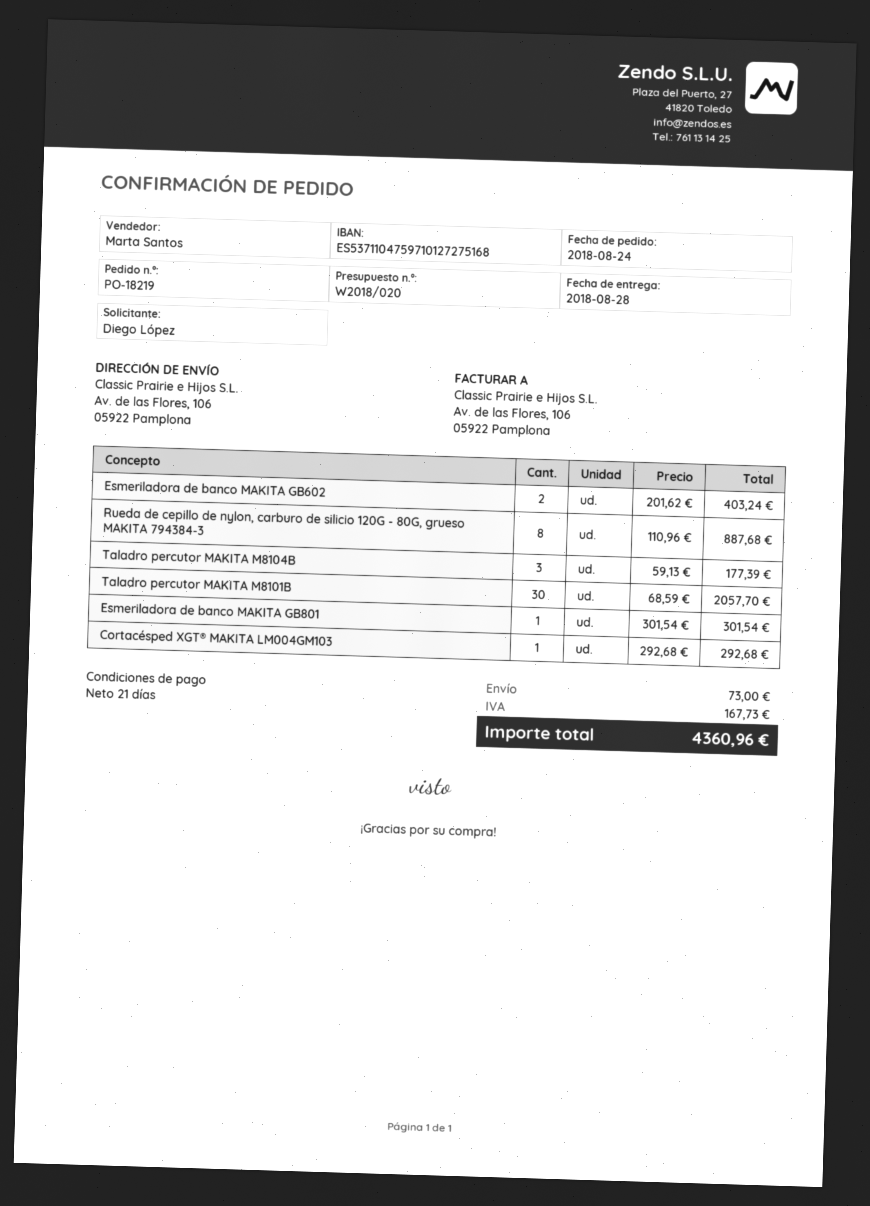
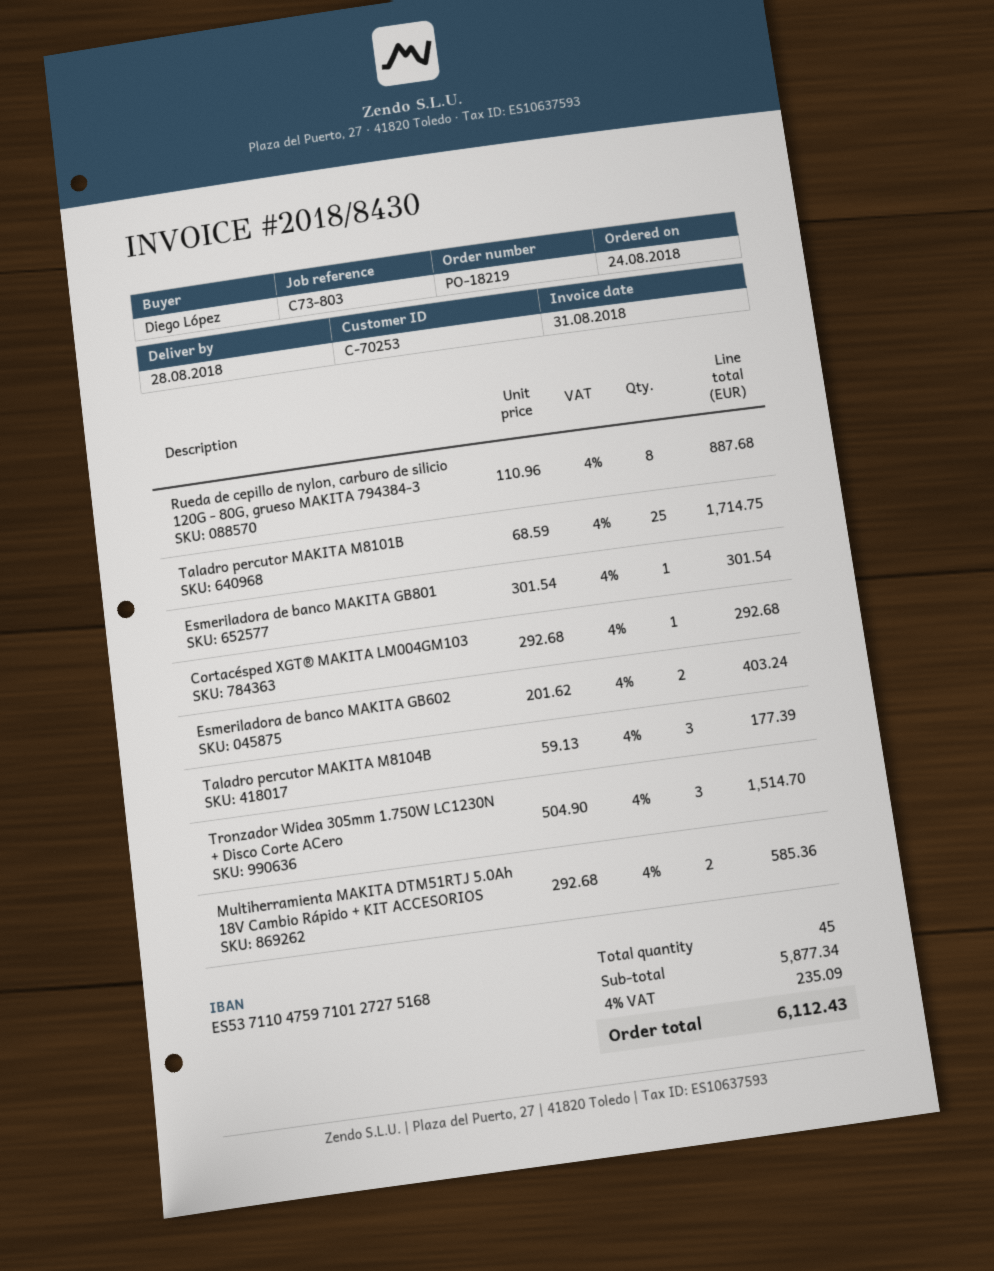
Taladro percutor MAKITA M8101B: 30 x 68.59 = 2057.70 -> 25 x 68.59 = 1714.75
Tronzador Widea 305mm 1.750W LC1230N + Disco Corte ACero: none -> 3 x 504.90 = 1514.70
Multiherramienta MAKITA DTM51RTJ 5.0Ah 18V Cambio Rápido + KIT ACCESORIOS: none -> 2 x 292.68 = 585.36
shipping: 73.00 -> none
tax: 167.73 -> 235.09
total: 4360.96 -> 6112.43

